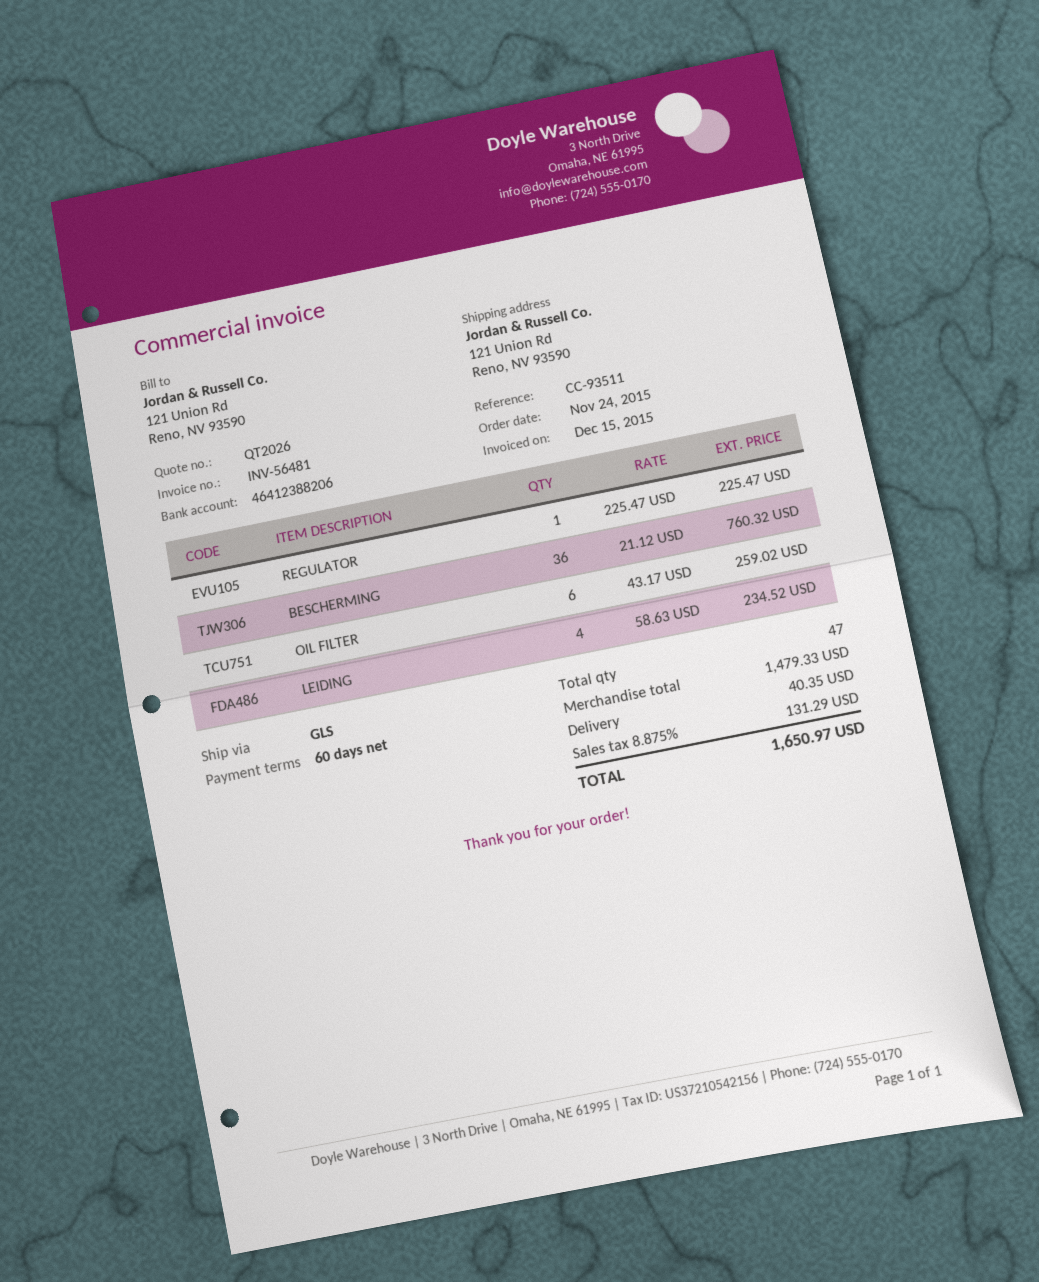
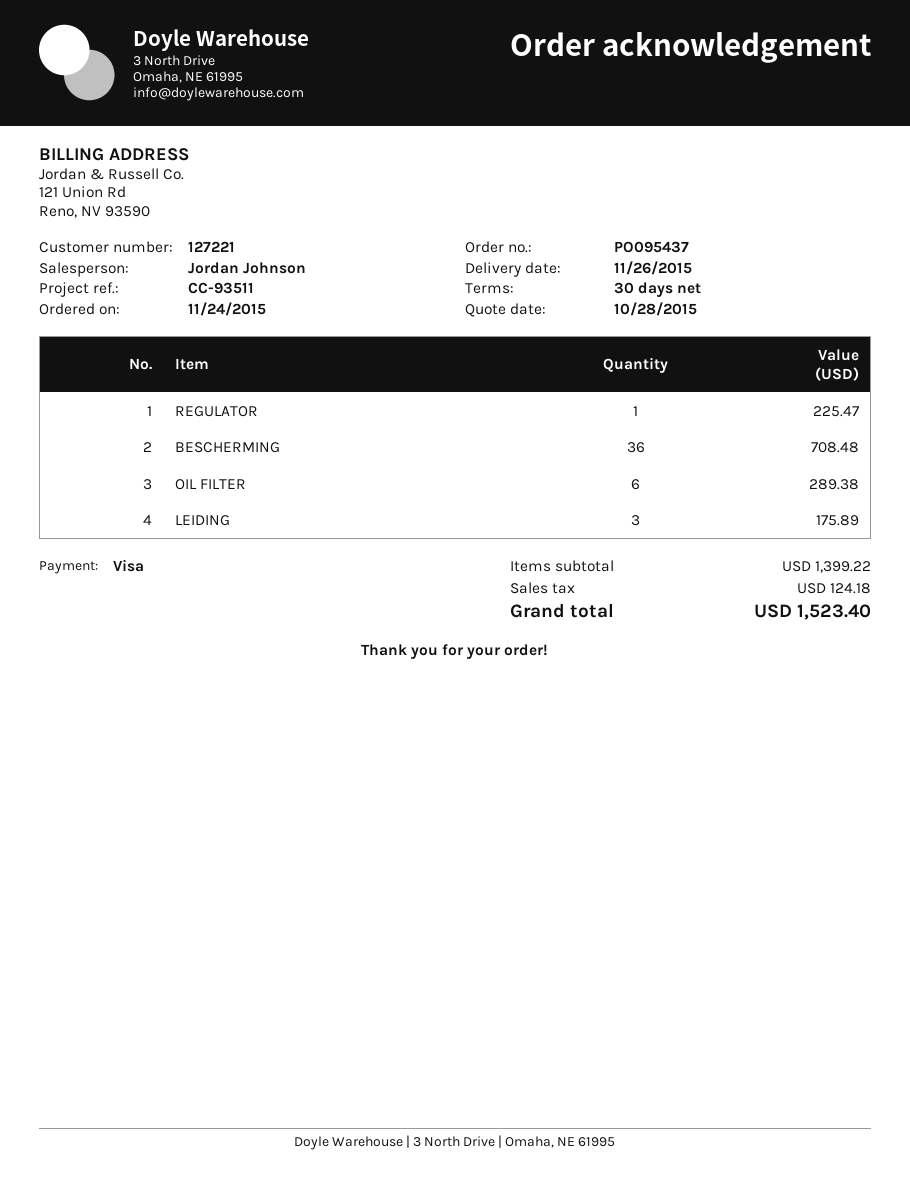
payment terms: 60 days -> 30 days
BESCHERMING: 36 for 760.32 -> 36 for 708.48
OIL FILTER: 6 for 259.02 -> 6 for 289.38
LEIDING: 4 for 234.52 -> 3 for 175.89
subtotal: 1479.33 -> 1399.22
shipping: 40.35 -> none
tax: 131.29 -> 124.18
total: 1650.97 -> 1523.40

